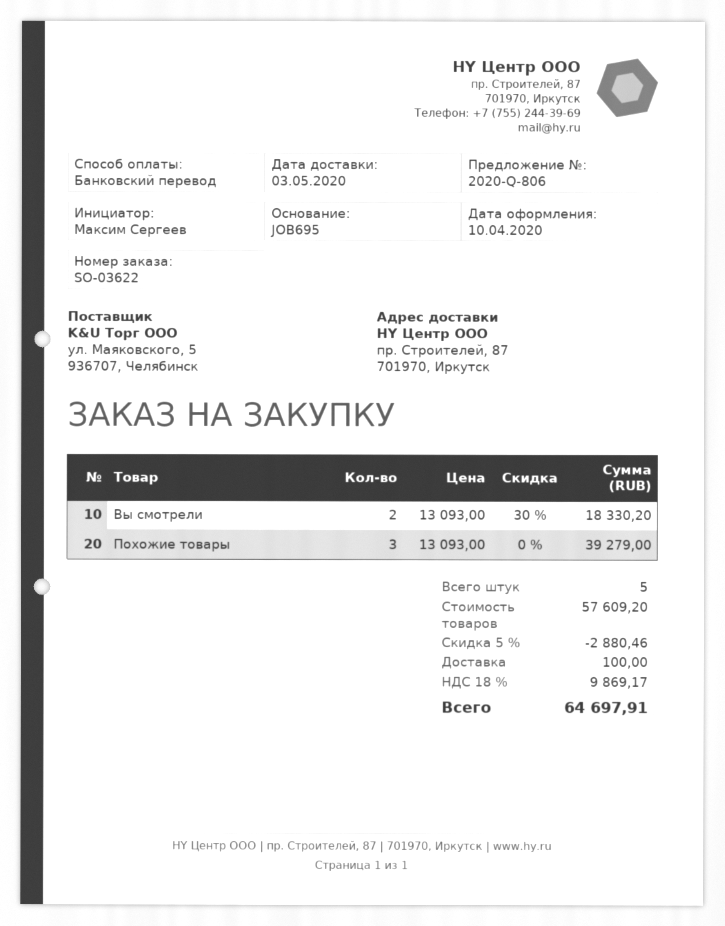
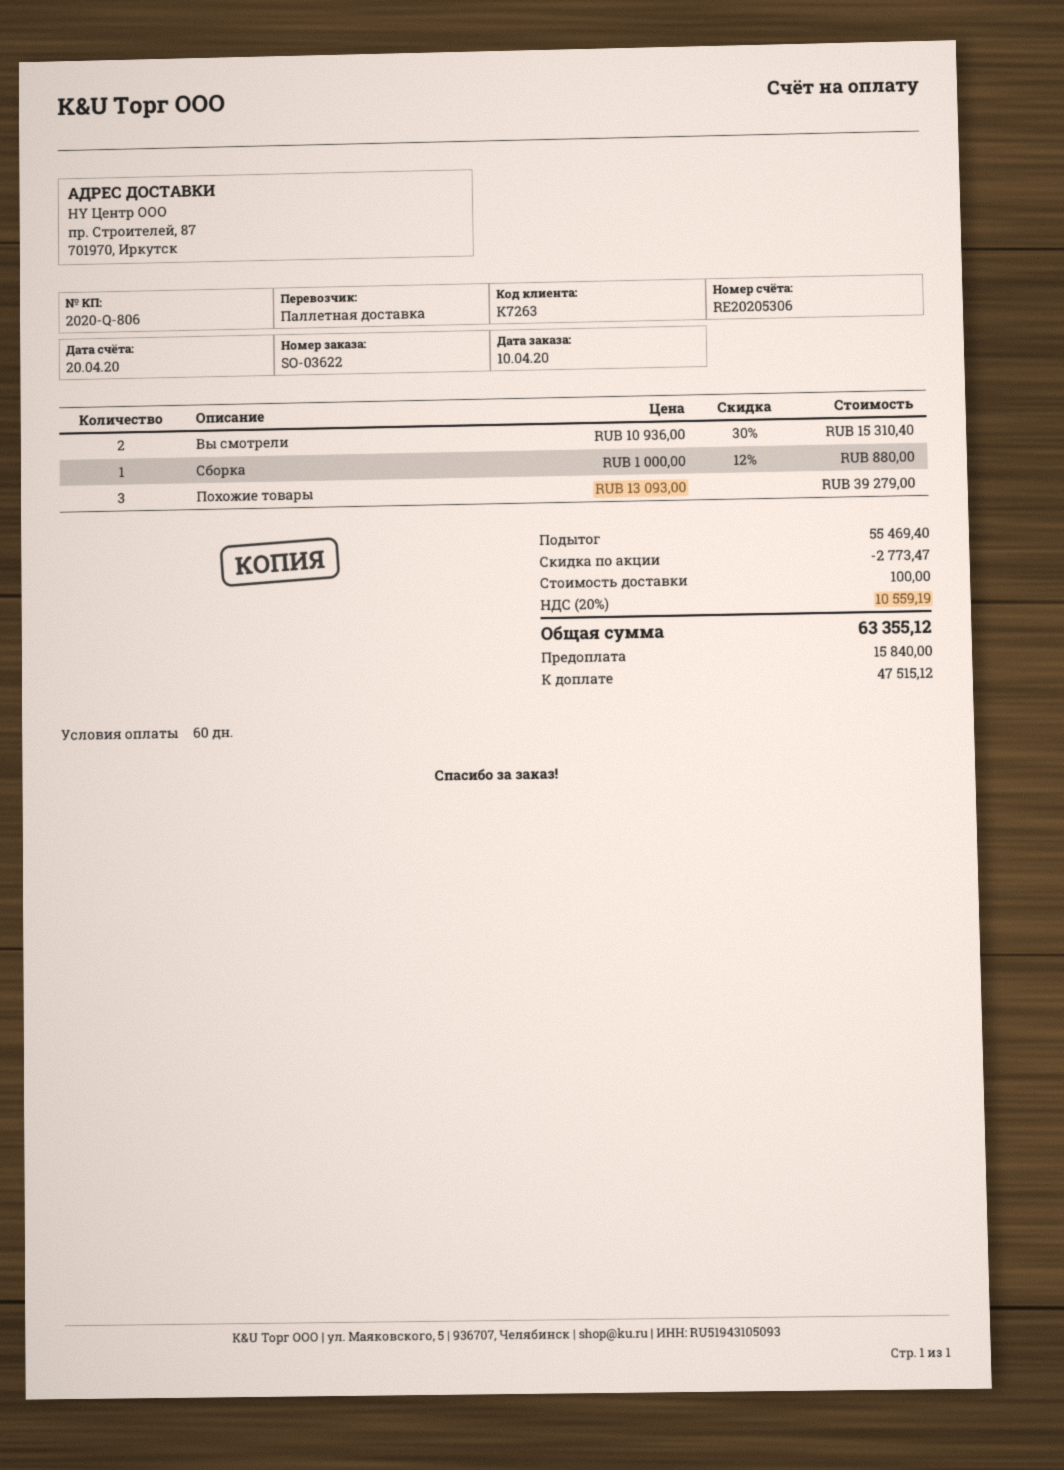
Вы смотрели: 2 x 13093.00 - 30% = 18330.20 -> 2 x 10936.00 - 30% = 15310.40
Сборка: none -> 1 x 1000.00 - 12% = 880.00
subtotal: 57609.20 -> 55469.40
discount: 2880.46 -> 2773.47
tax: 18% = 9869.17 -> 20% = 10559.19
total: 64697.91 -> 63355.12

